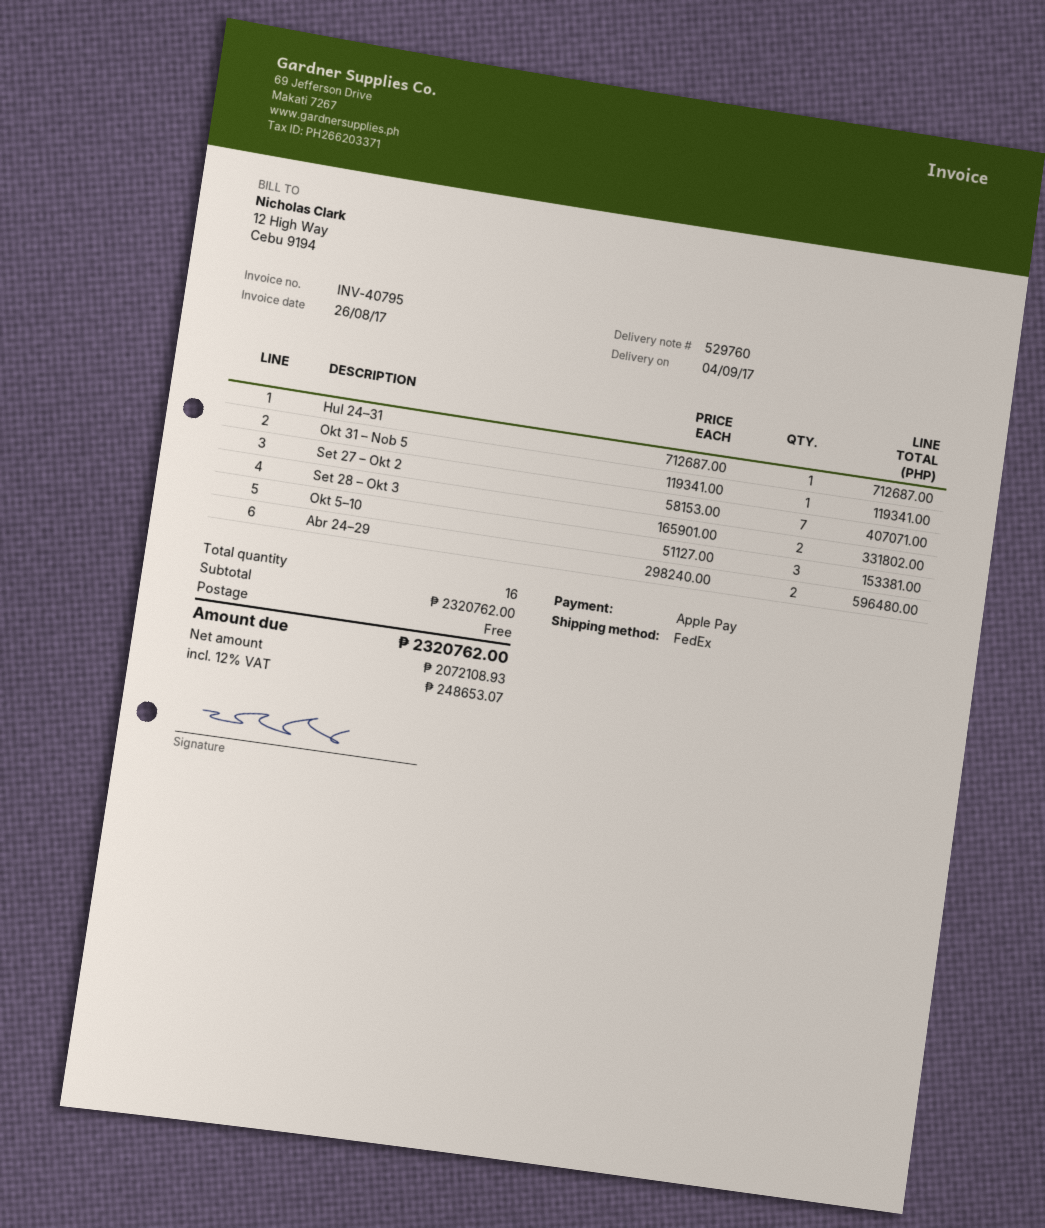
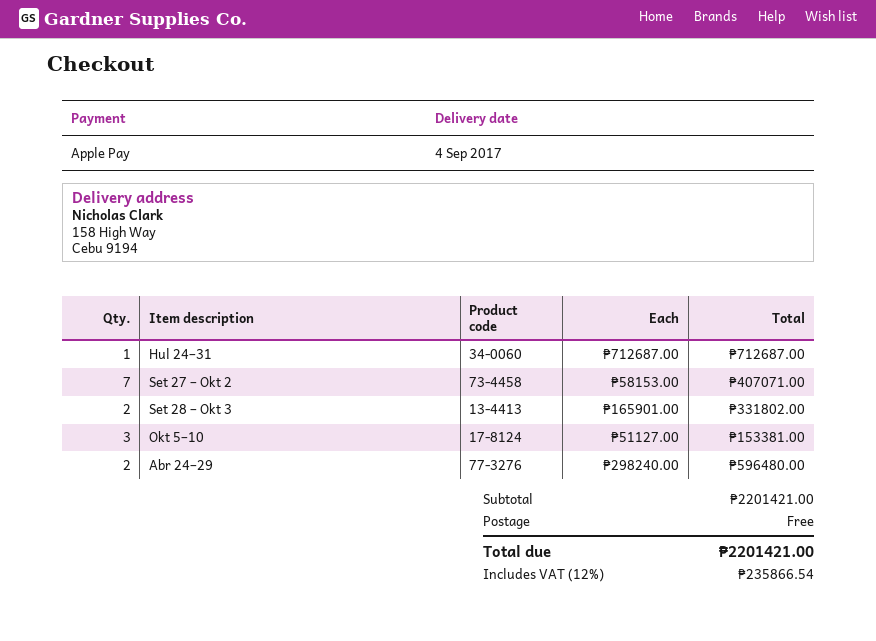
Okt 31 – Nob 5: 1 x 119341.00 = 119341.00 -> none
subtotal: 2320762.00 -> 2201421.00
tax: 12% = 248653.07 -> 12% = 235866.54
total: 2320762.00 -> 2201421.00

